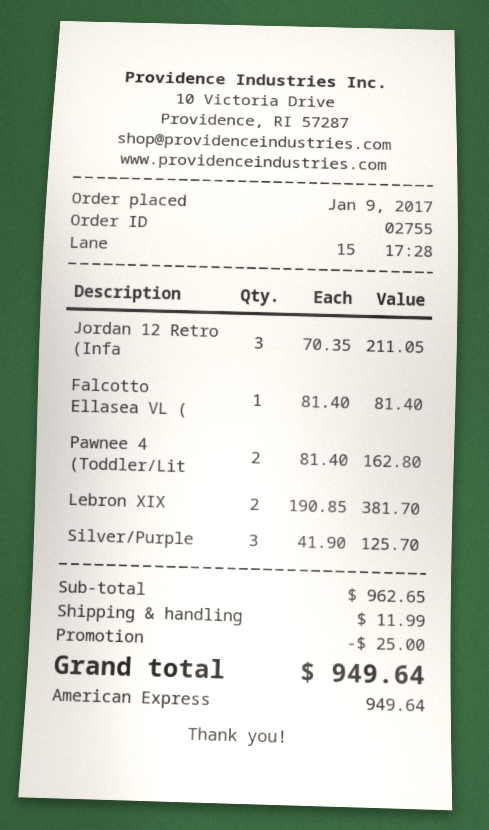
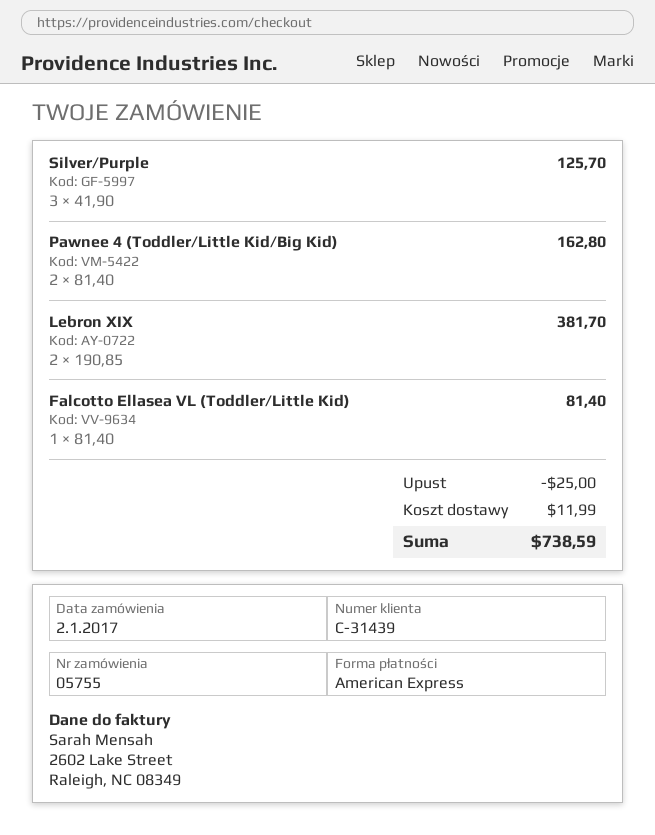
order number: 02755 -> 05755
order date: 2017-01-09 -> 2017-01-02
Jordan 12 Retro (Infa: 3 x 70.35 = 211.05 -> none
total: 949.64 -> 738.59

